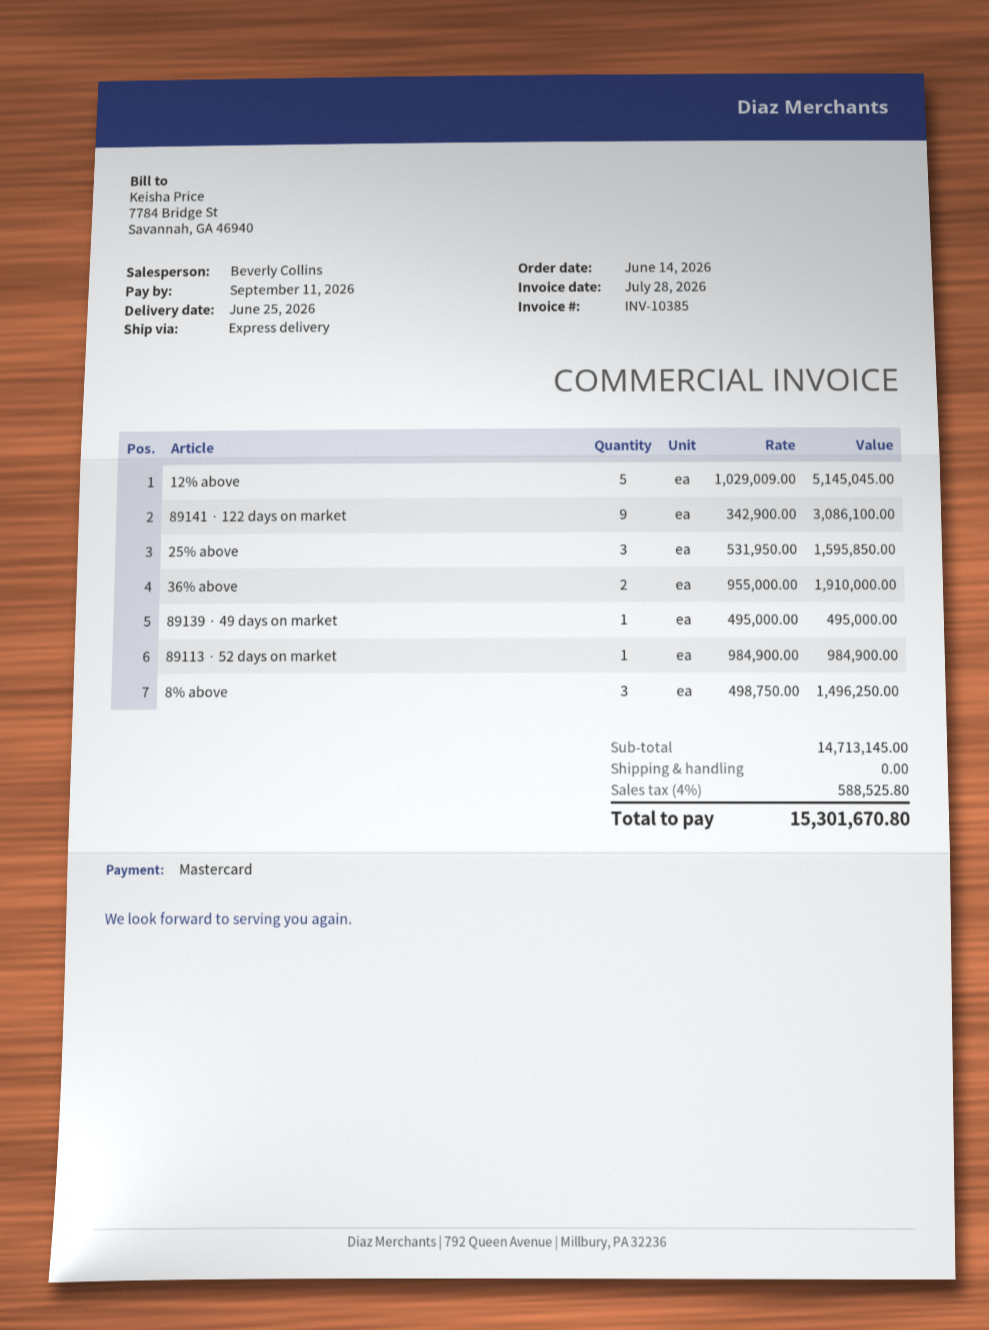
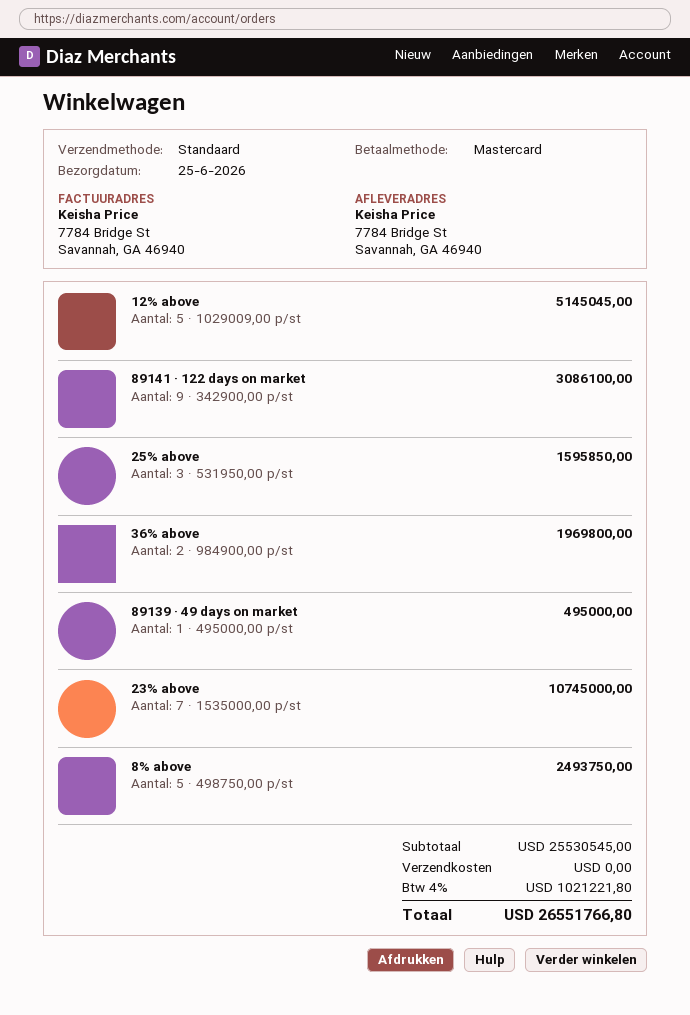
shipping method: express -> standard
36% above: 2 x 955000.00 = 1910000.00 -> 2 x 984900.00 = 1969800.00
89113 · 52 days on market: 1 x 984900.00 = 984900.00 -> none
8% above: 3 x 498750.00 = 1496250.00 -> 5 x 498750.00 = 2493750.00
23% above: none -> 7 x 1535000.00 = 10745000.00
subtotal: 14713145.00 -> 25530545.00
tax: 4% = 588525.80 -> 4% = 1021221.80
total: 15301670.80 -> 26551766.80

